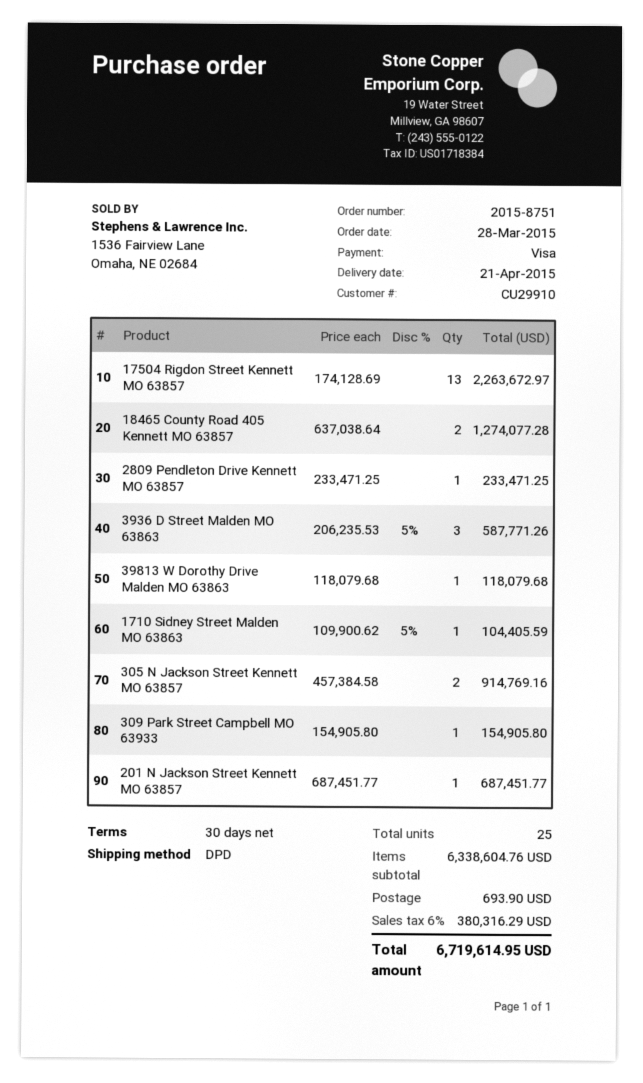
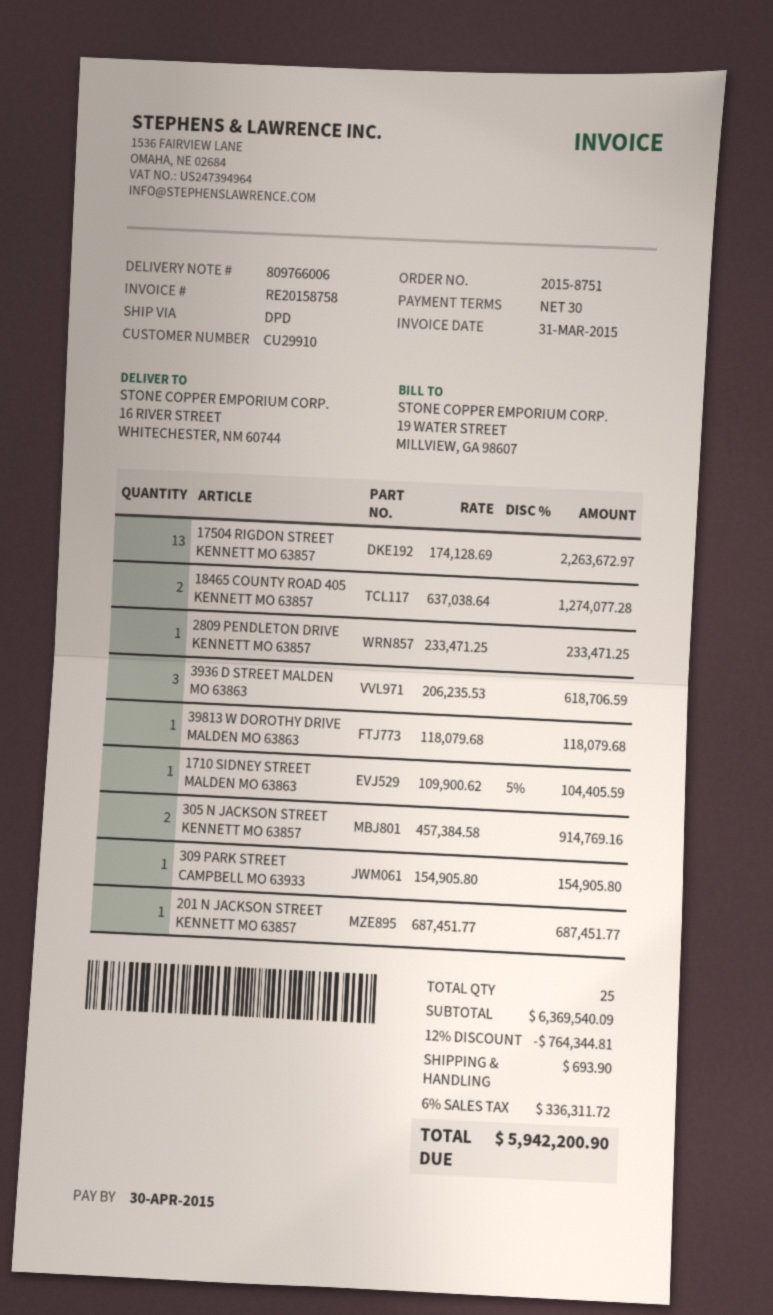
3936 D Street Malden MO 63863: 3 x 206235.53 - 5% = 587771.26 -> 3 x 206235.53 = 618706.59
subtotal: 6338604.76 -> 6369540.09
discount: none -> 12% = 764344.81
tax: 6% = 380316.29 -> 6% = 336311.72
total: 6719614.95 -> 5942200.90

